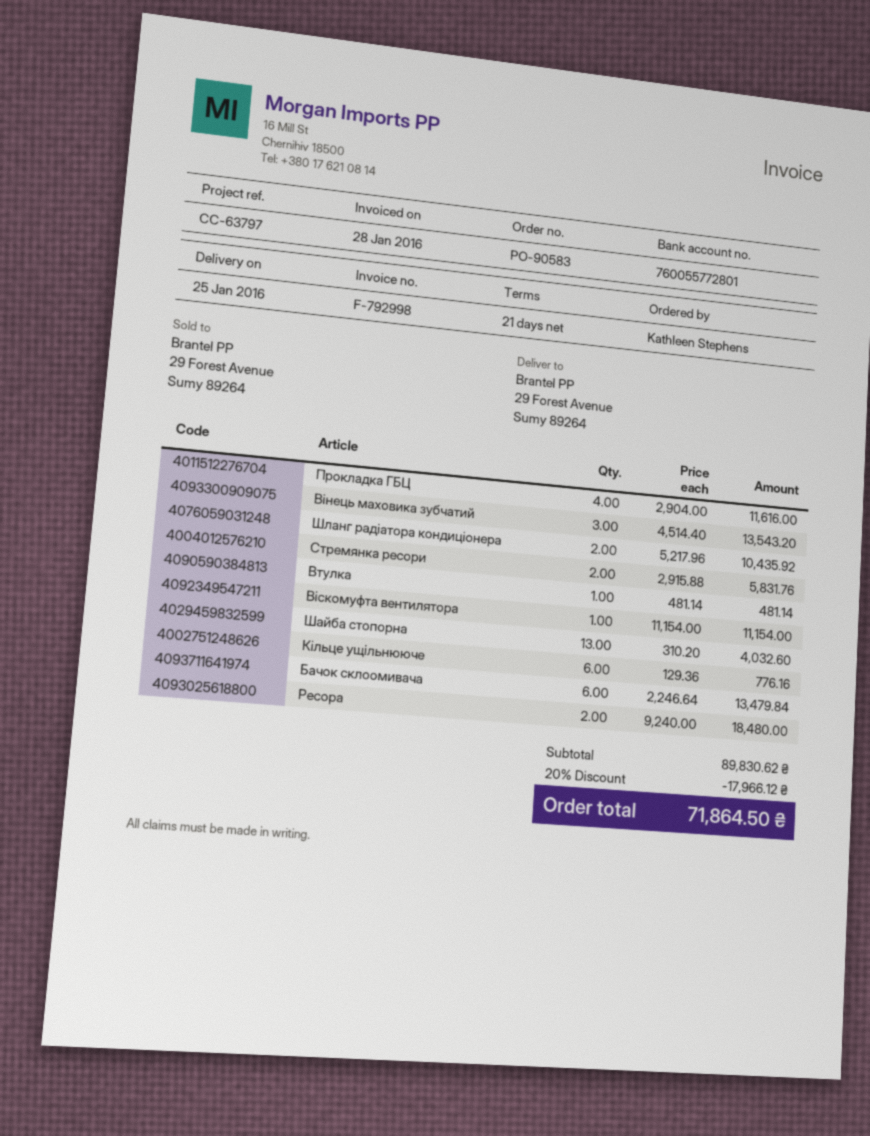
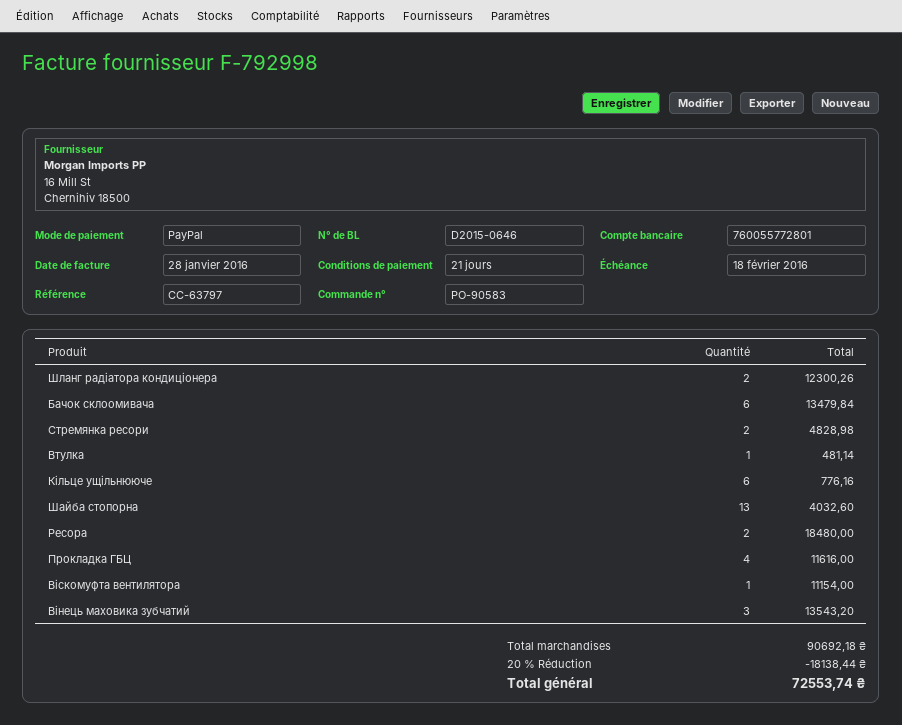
Шланг радіатора кондиціонера: 2 for 10435.92 -> 2 for 12300.26
Стремянка ресори: 2 for 5831.76 -> 2 for 4828.98
subtotal: 89830.62 -> 90692.18
discount: 20% = 17966.12 -> 20% = 18138.44
total: 71864.50 -> 72553.74

